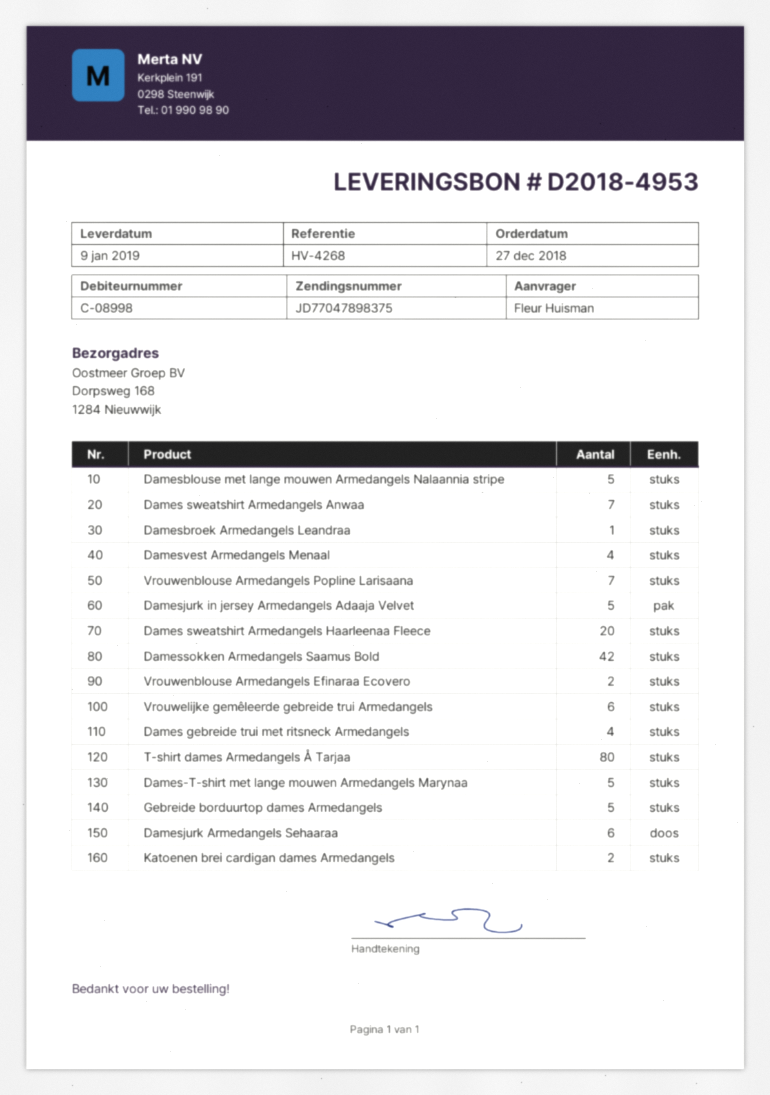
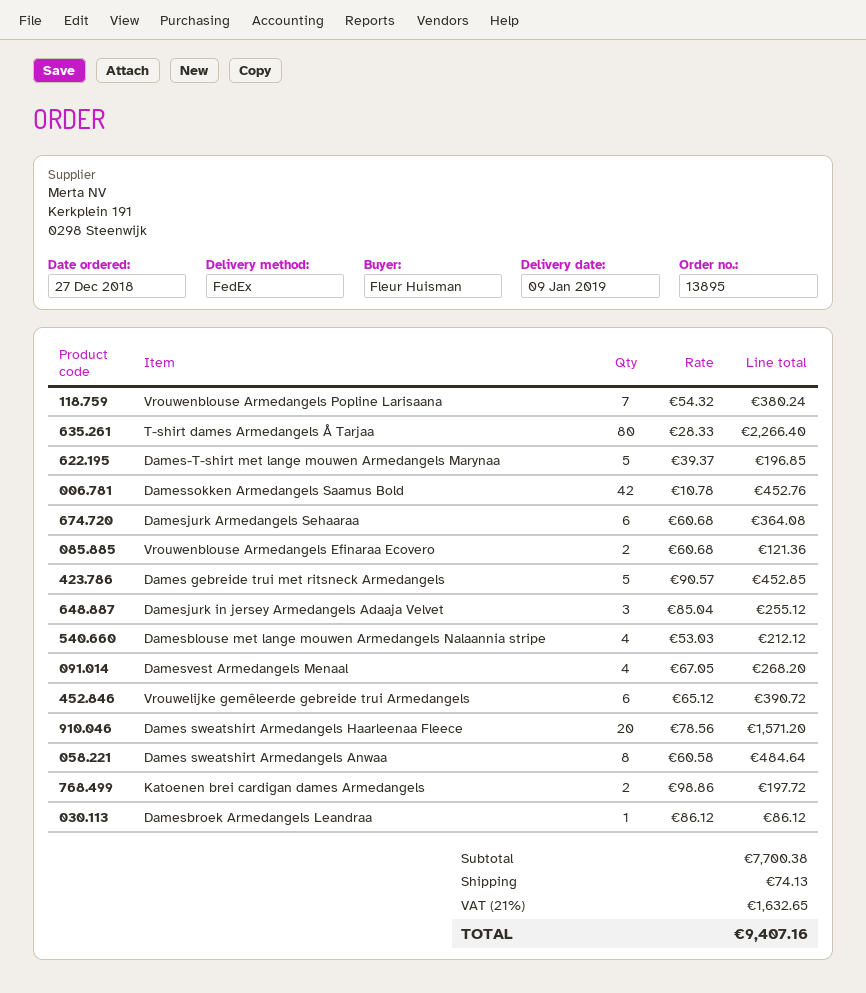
Damesblouse met lange mouwen Armedangels Nalaannia stripe: 5 -> 4
Dames sweatshirt Armedangels Anwaa: 7 -> 8
Damesjurk in jersey Armedangels Adaaja Velvet: 5 -> 3
Dames gebreide trui met ritsneck Armedangels: 4 -> 5
Gebreide borduurtop dames Armedangels: 5 -> none

